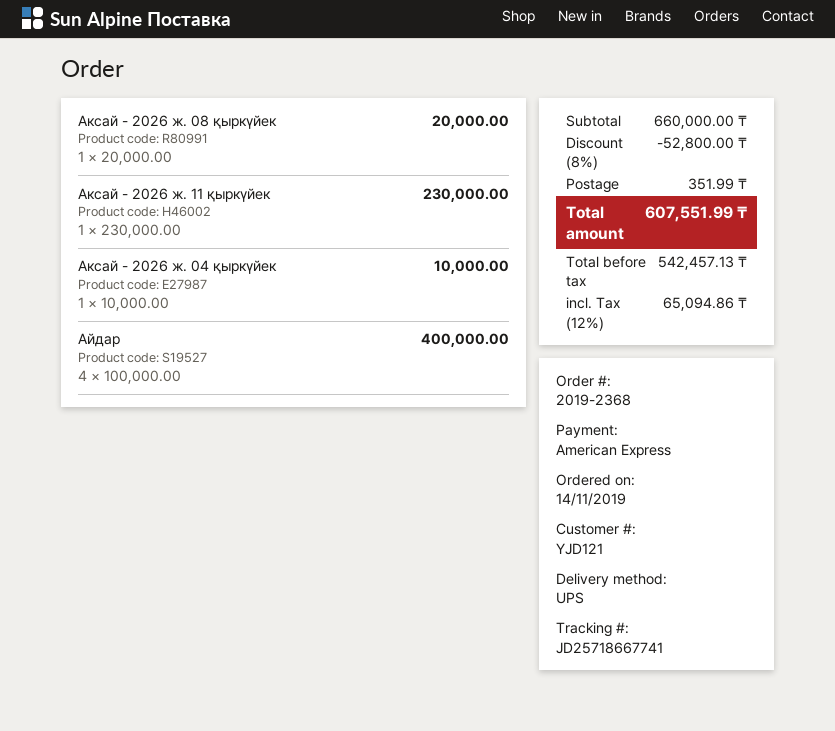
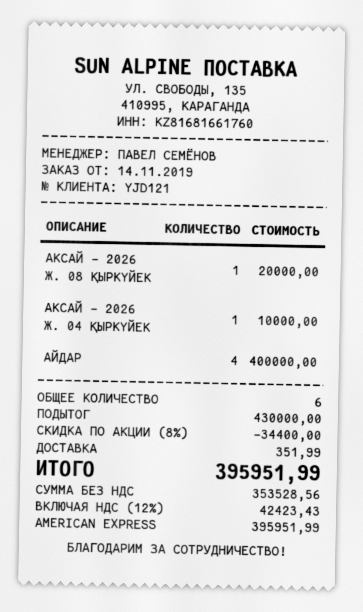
Аксай - 2026 ж. 11 қыркүйек: 1 for 230000.00 -> none
subtotal: 660000.00 -> 430000.00
discount: 8% = 52800.00 -> 8% = 34400.00
net: 542457.13 -> 353528.56
tax: 12% = 65094.86 -> 12% = 42423.43
total: 607551.99 -> 395951.99

